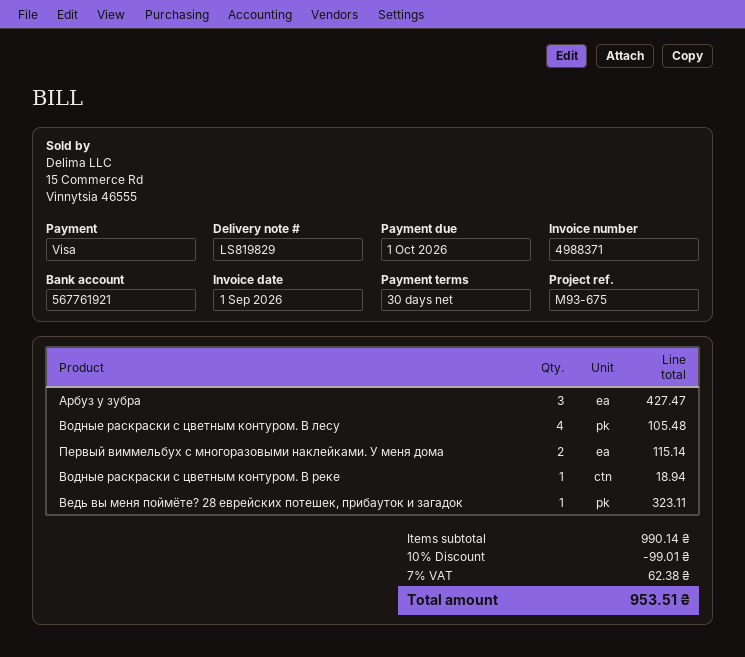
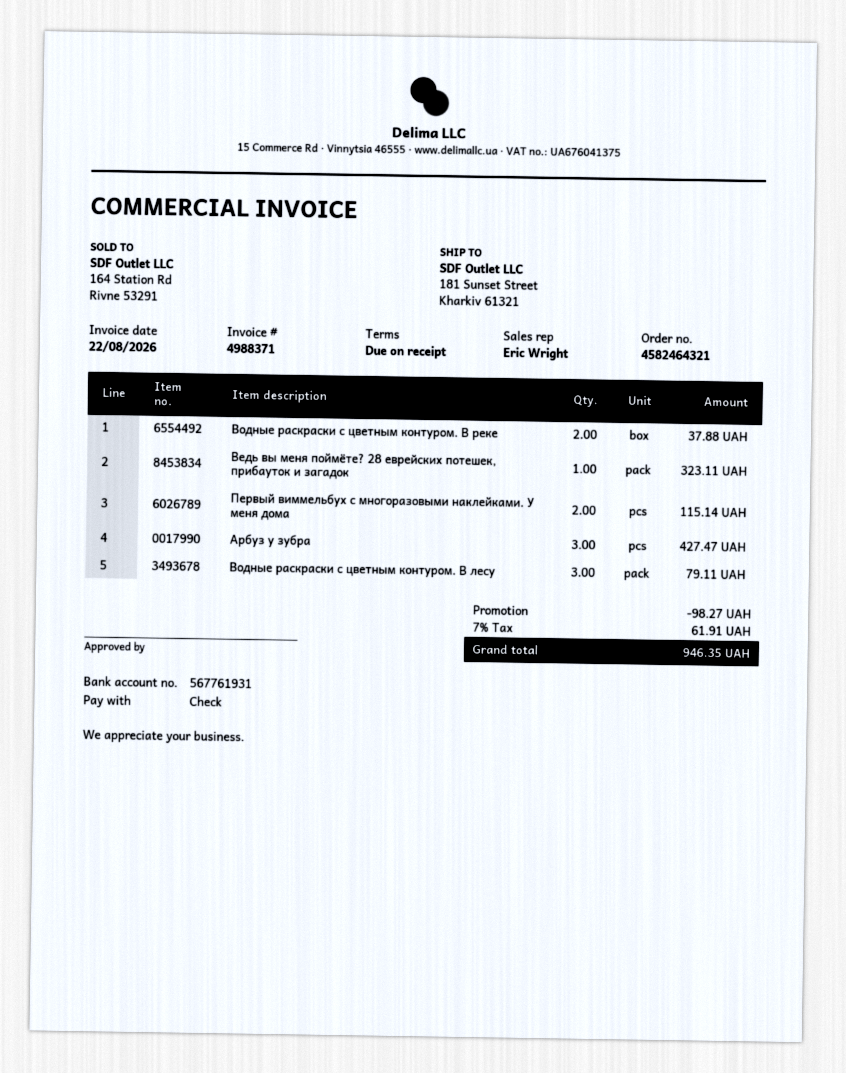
invoice date: 2026-09-01 -> 2026-08-22
payment terms: 30 days -> on receipt
payment method: Visa -> cheque
bank account: 567761921 -> 567761931
Водные раскраски с цветным контуром. В лесу: 4 for 105.48 -> 3 for 79.11
Водные раскраски с цветным контуром. В реке: 1 for 18.94 -> 2 for 37.88
discount: 99.01 -> 98.27
tax: 7% = 62.38 -> 7% = 61.91
total: 953.51 -> 946.35

